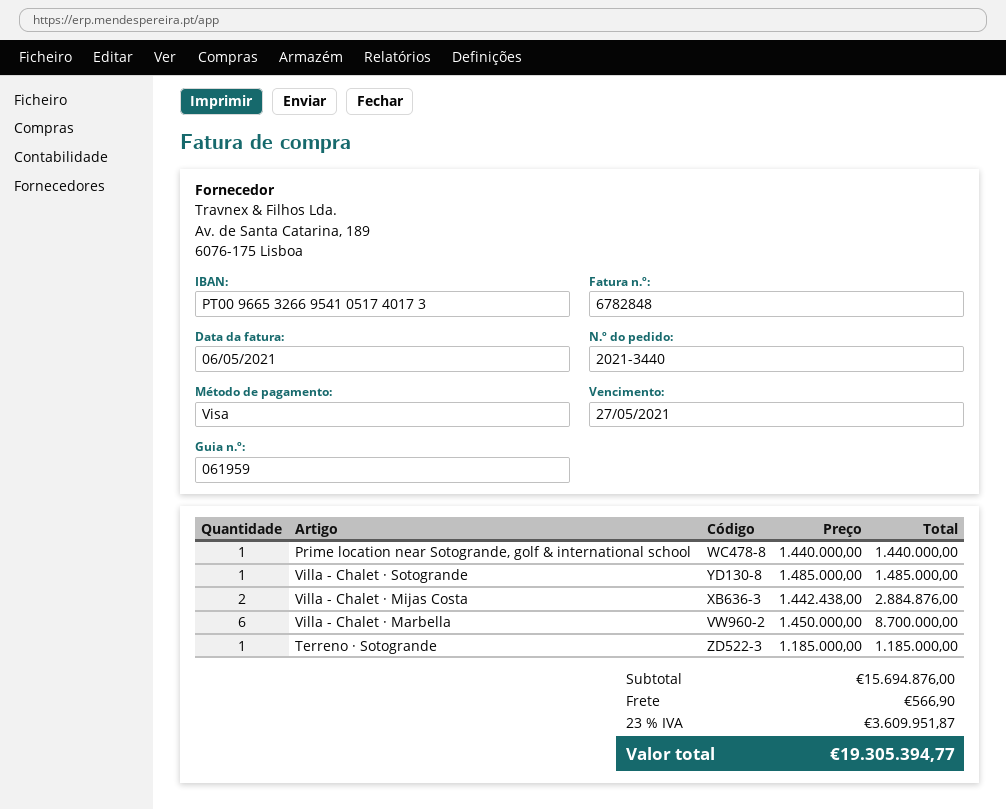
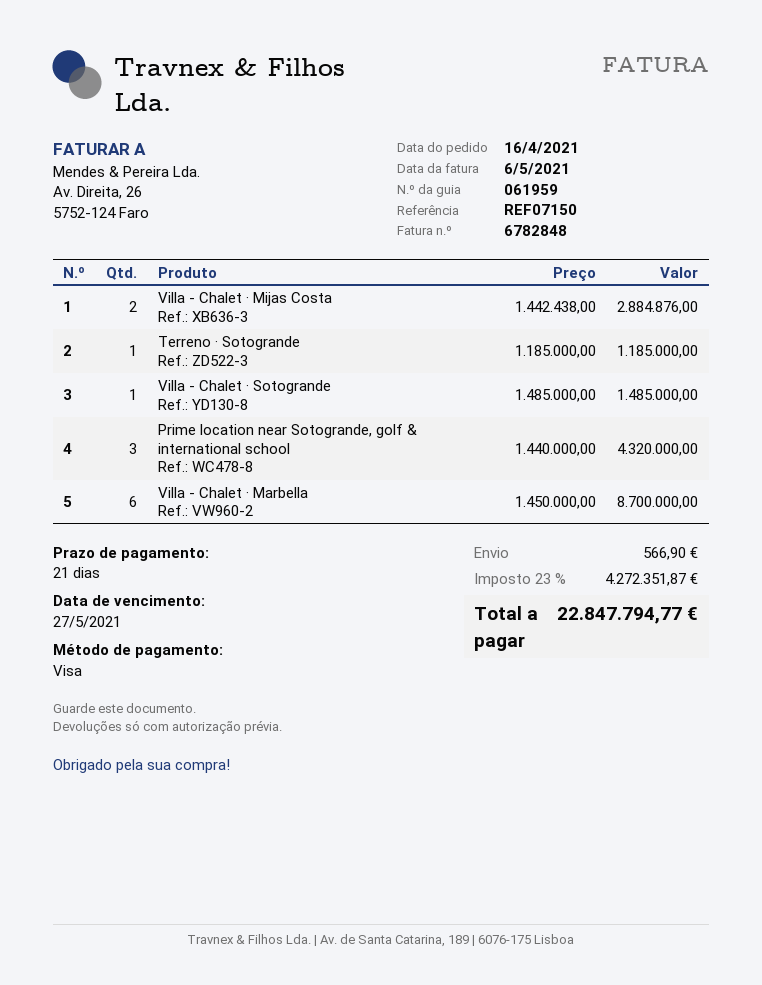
Prime location near Sotogrande, golf & international school: 1 x 1440000.00 = 1440000.00 -> 3 x 1440000.00 = 4320000.00
tax: 23% = 3609951.87 -> 23% = 4272351.87
total: 19305394.77 -> 22847794.77

